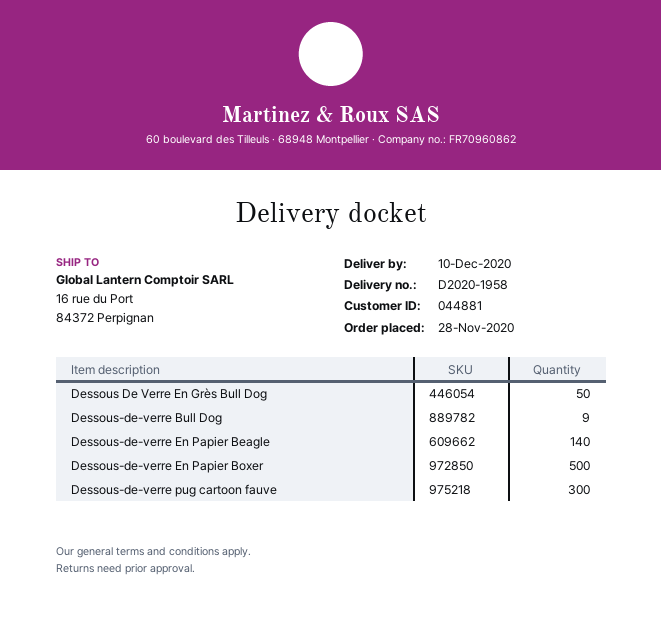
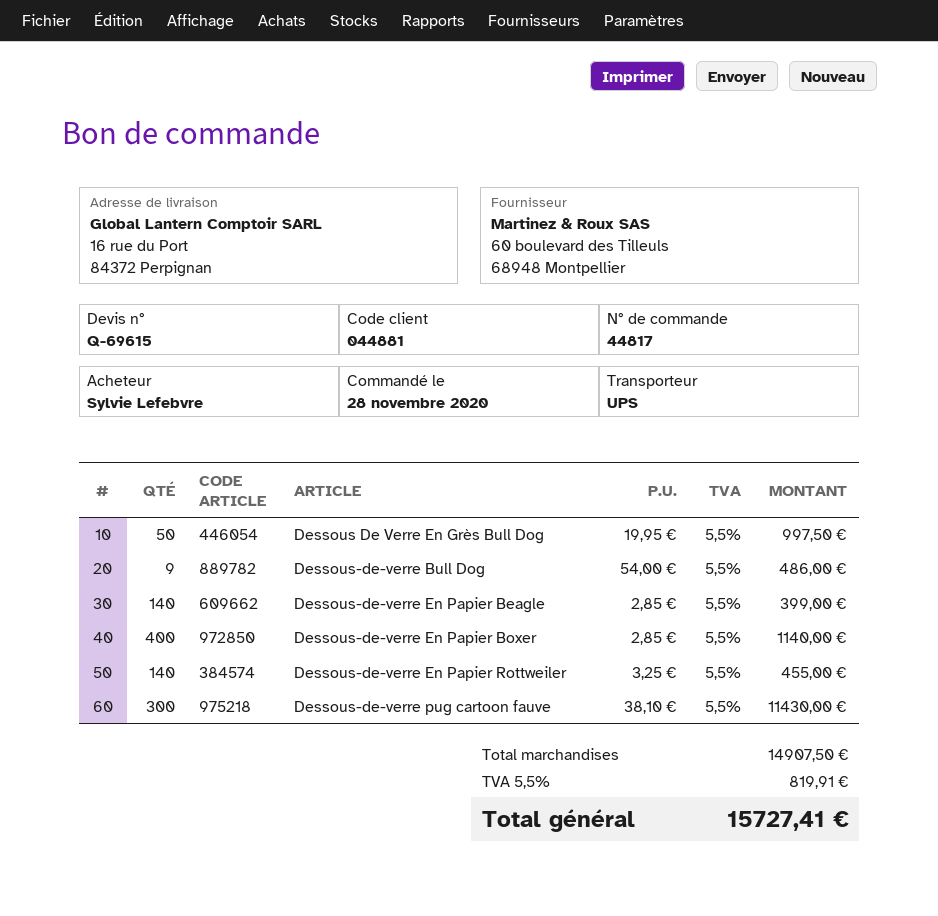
Dessous-de-verre En Papier Boxer: 500 -> 400
Dessous-de-verre En Papier Rottweiler: none -> 140

